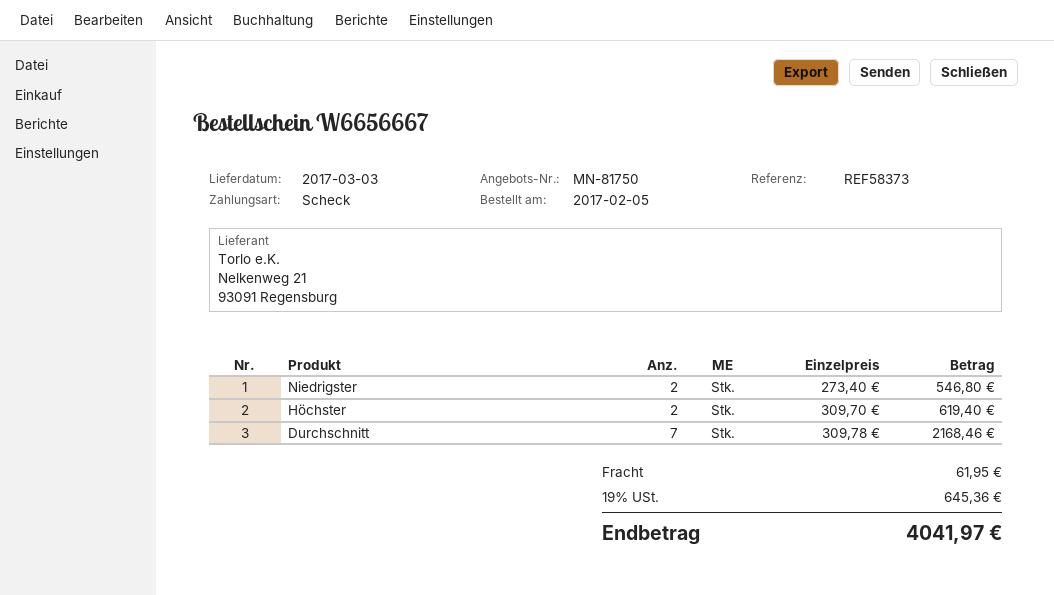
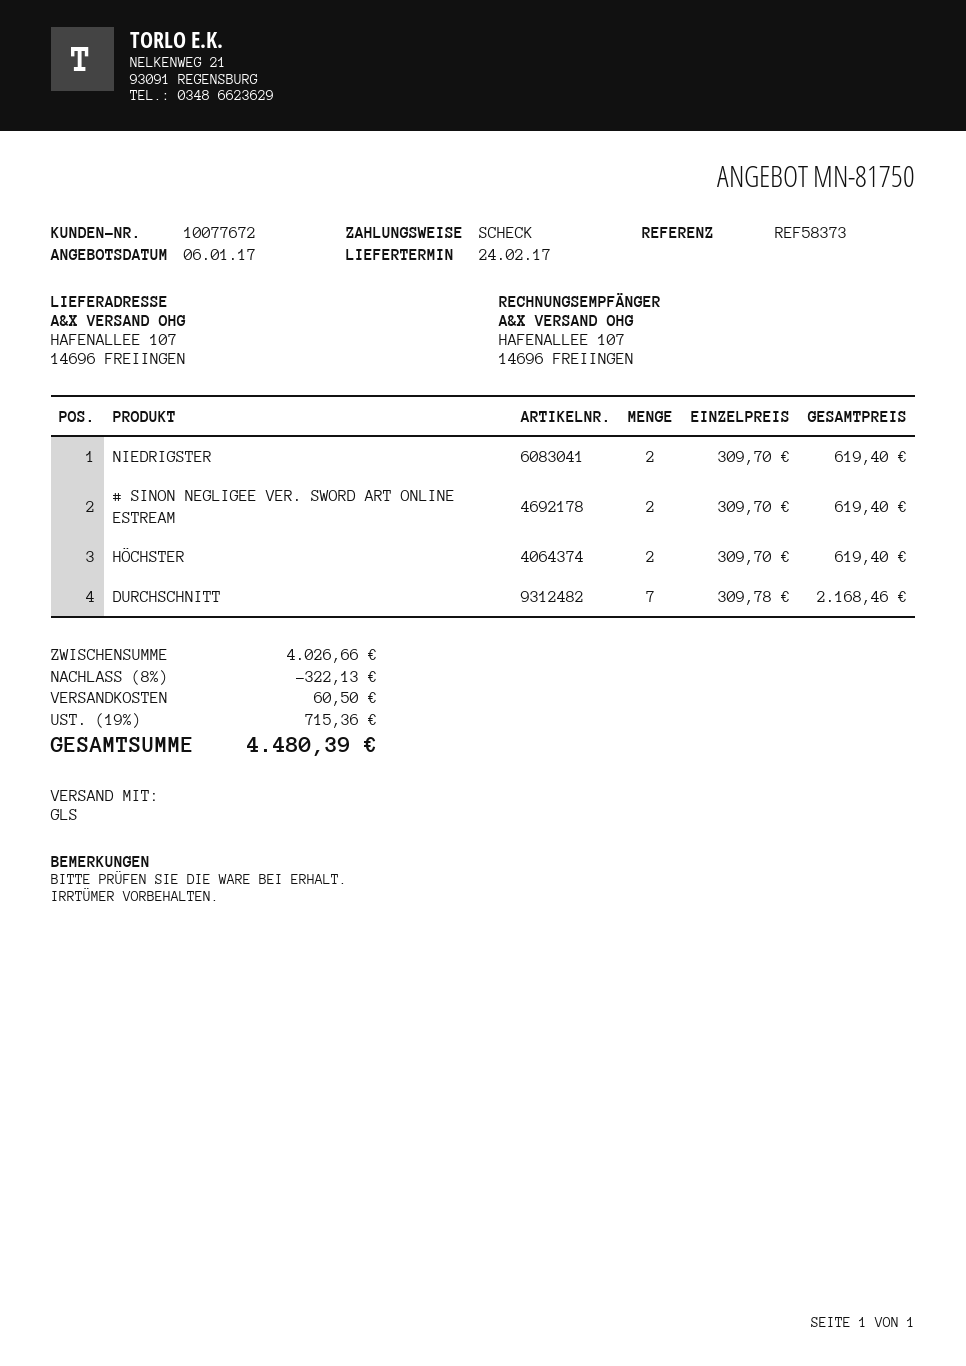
delivery date: 2017-03-03 -> 2017-02-24
Niedrigster: 2 x 273.40 = 546.80 -> 2 x 309.70 = 619.40
# SINON NEGLIGEE VER. SWORD ART ONLINE ESTREAM: none -> 2 x 309.70 = 619.40
discount: none -> 8% = 322.13
shipping: 61.95 -> 60.50
tax: 19% = 645.36 -> 19% = 715.36
total: 4041.97 -> 4480.39

